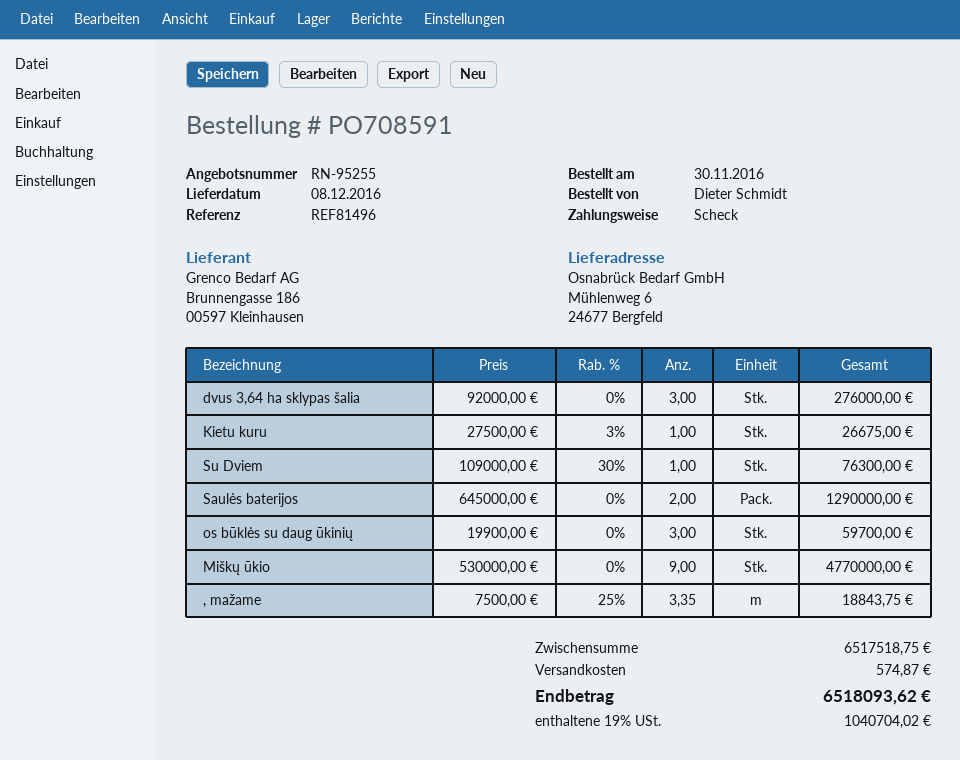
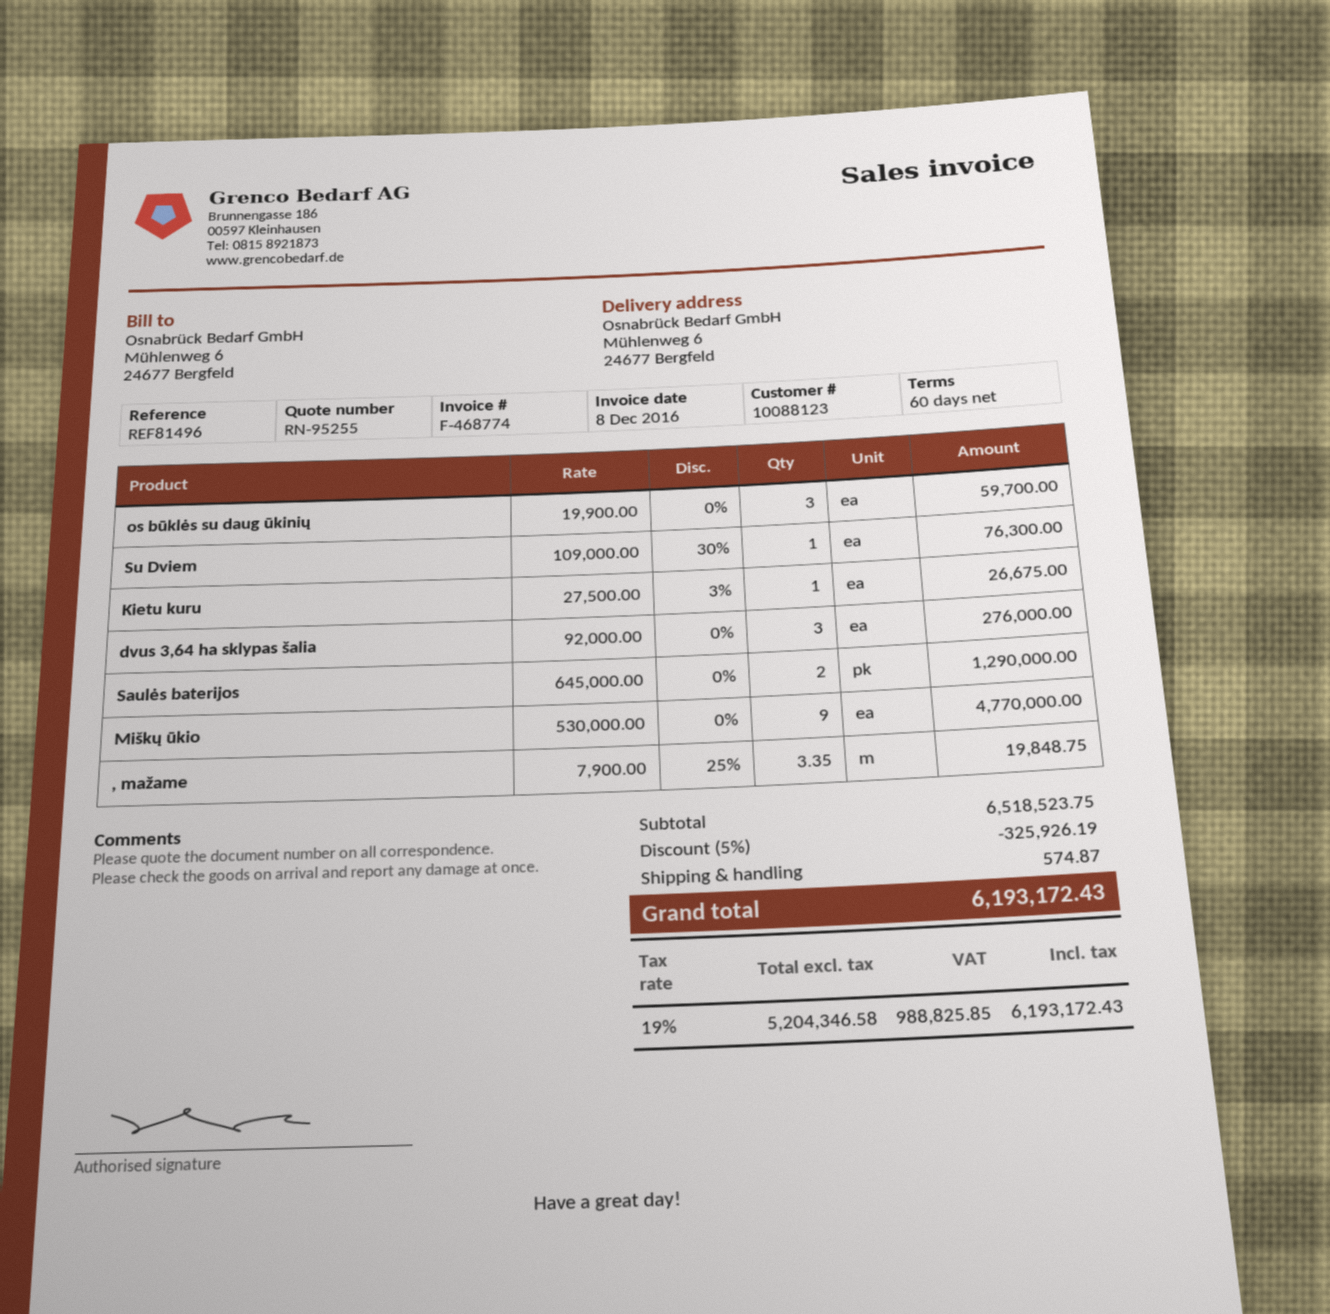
, mažame: 3.35 x 7500.00 - 25% = 18843.75 -> 3.35 x 7900.00 - 25% = 19848.75
subtotal: 6517518.75 -> 6518523.75
discount: none -> 5% = 325926.19
tax: 19% = 1040704.02 -> 19% = 988825.85
total: 6518093.62 -> 6193172.43

